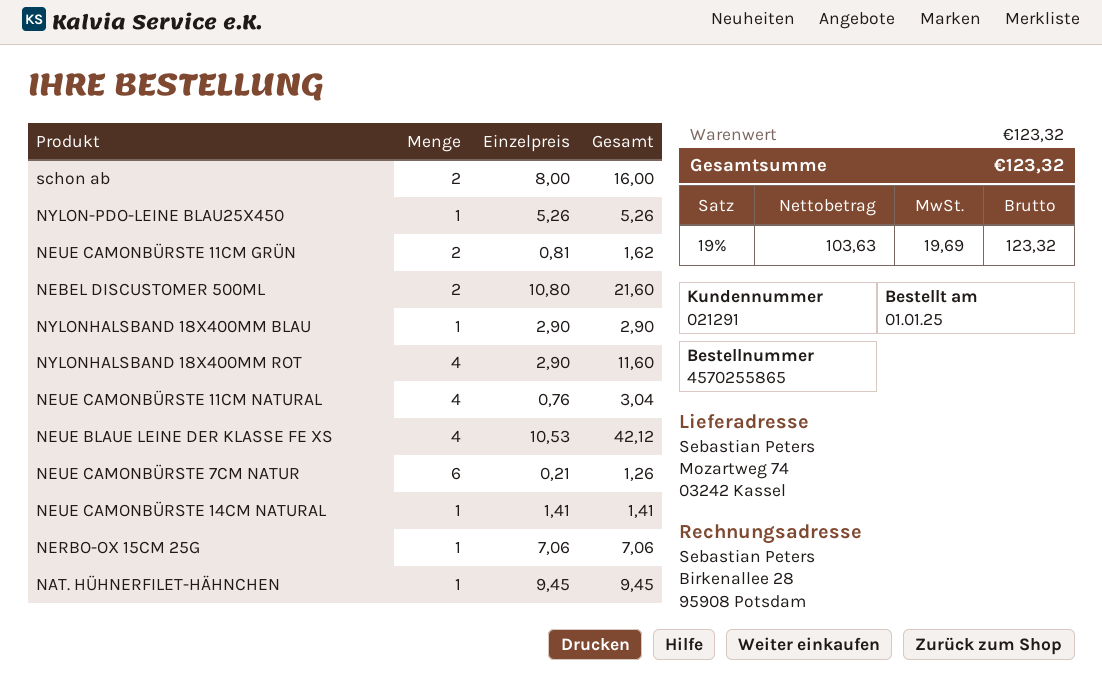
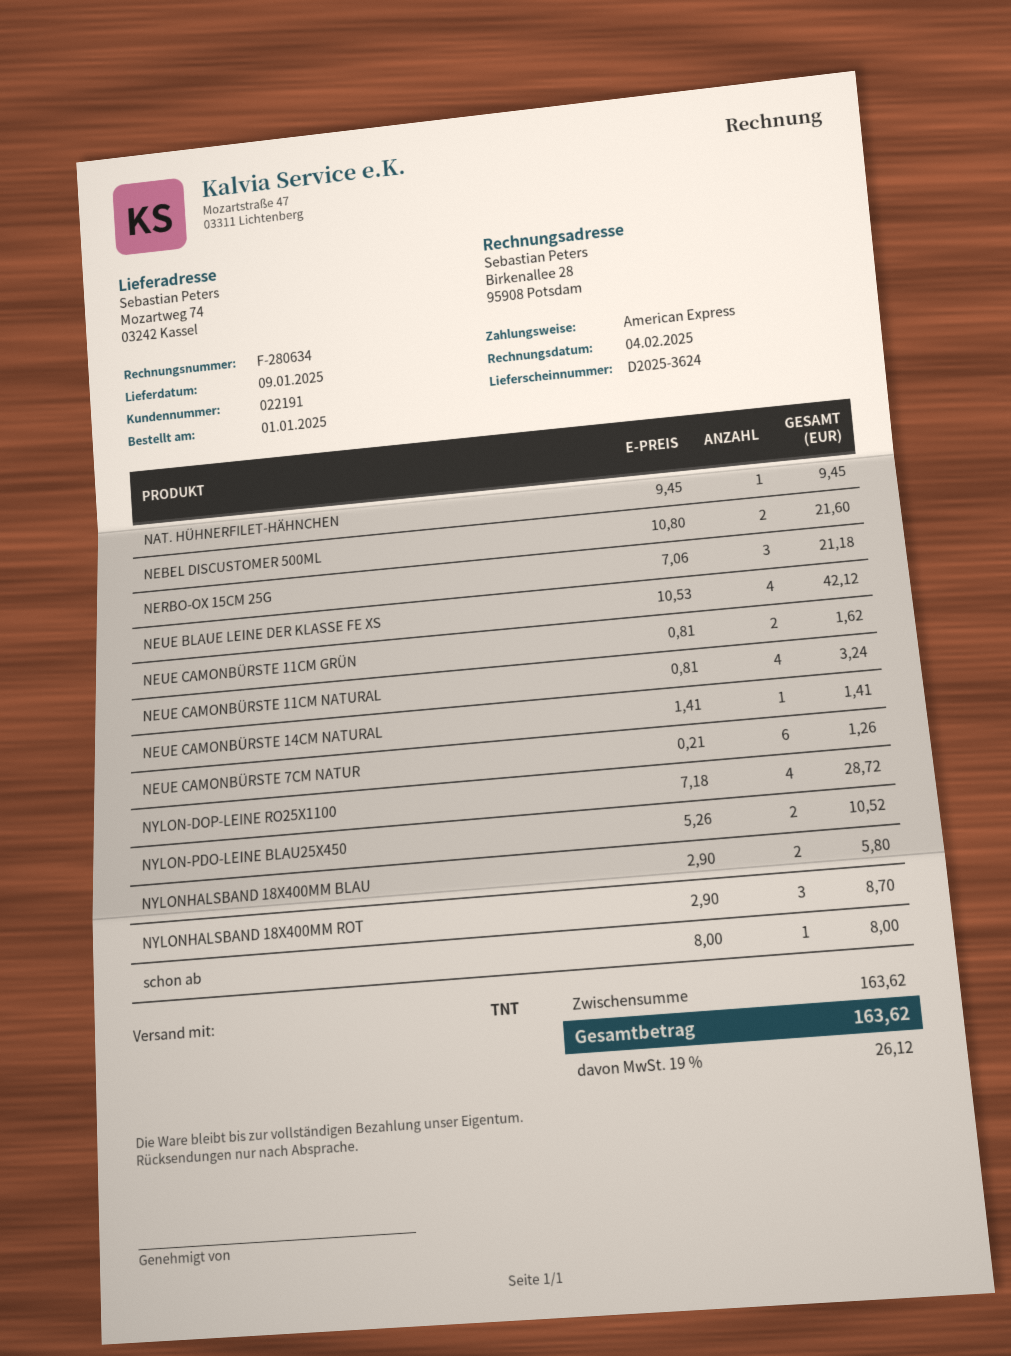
customer number: 021291 -> 022191
schon ab: 2 x 8.00 = 16.00 -> 1 x 8.00 = 8.00
NYLON-PDO-LEINE BLAU25X450: 1 x 5.26 = 5.26 -> 2 x 5.26 = 10.52
NYLONHALSBAND 18X400MM BLAU: 1 x 2.90 = 2.90 -> 2 x 2.90 = 5.80
NYLONHALSBAND 18X400MM ROT: 4 x 2.90 = 11.60 -> 3 x 2.90 = 8.70
NEUE CAMONBÜRSTE 11CM NATURAL: 4 x 0.76 = 3.04 -> 4 x 0.81 = 3.24
NERBO-OX 15CM 25G: 1 x 7.06 = 7.06 -> 3 x 7.06 = 21.18
NYLON-DOP-LEINE RO25X1100: none -> 4 x 7.18 = 28.72
subtotal: 123.32 -> 163.62
tax: 19% = 19.69 -> 19% = 26.12
total: 123.32 -> 163.62

